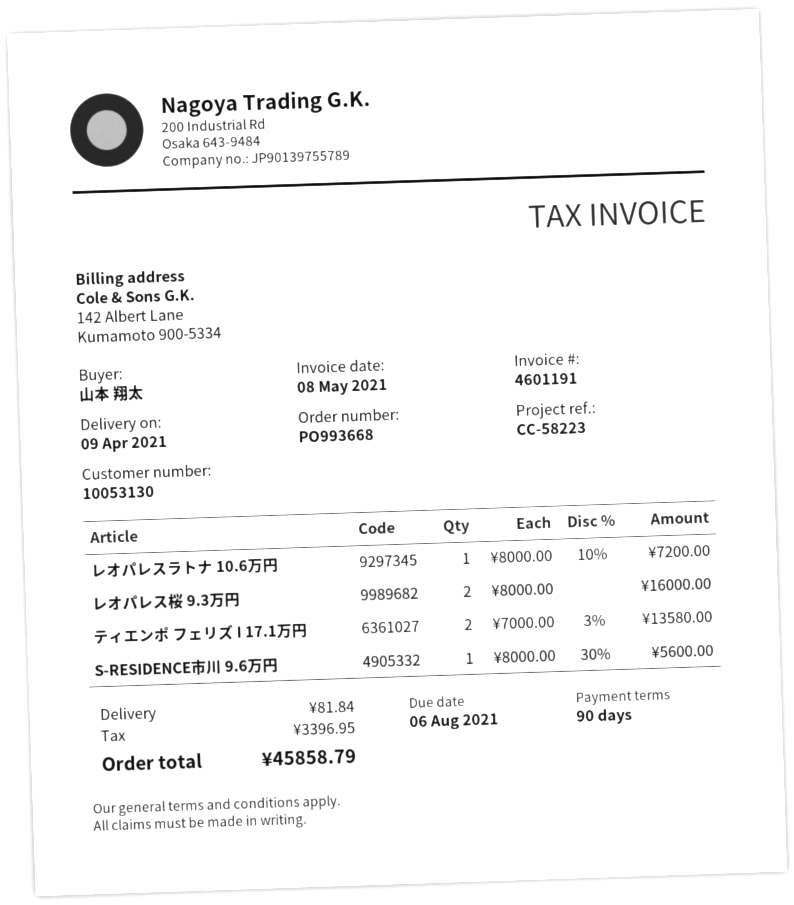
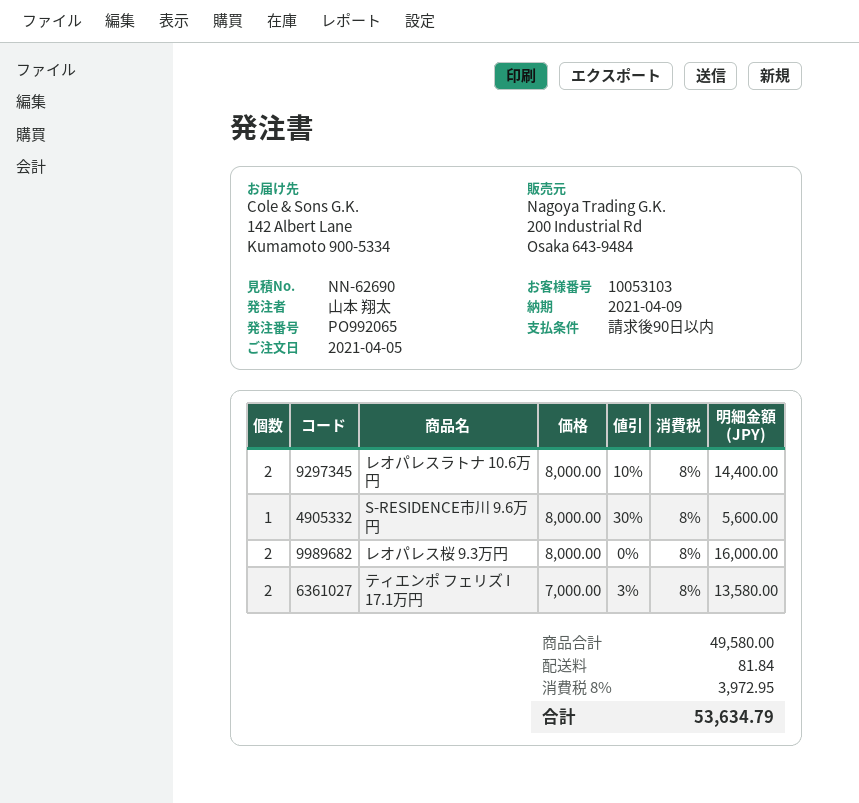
order number: PO993668 -> PO992065
customer number: 10053130 -> 10053103
レオパレスラトナ 10.6万円: 1 x 8000.00 - 10% = 7200.00 -> 2 x 8000.00 - 10% = 14400.00
tax: 3396.95 -> 3972.95
total: 45858.79 -> 53634.79

